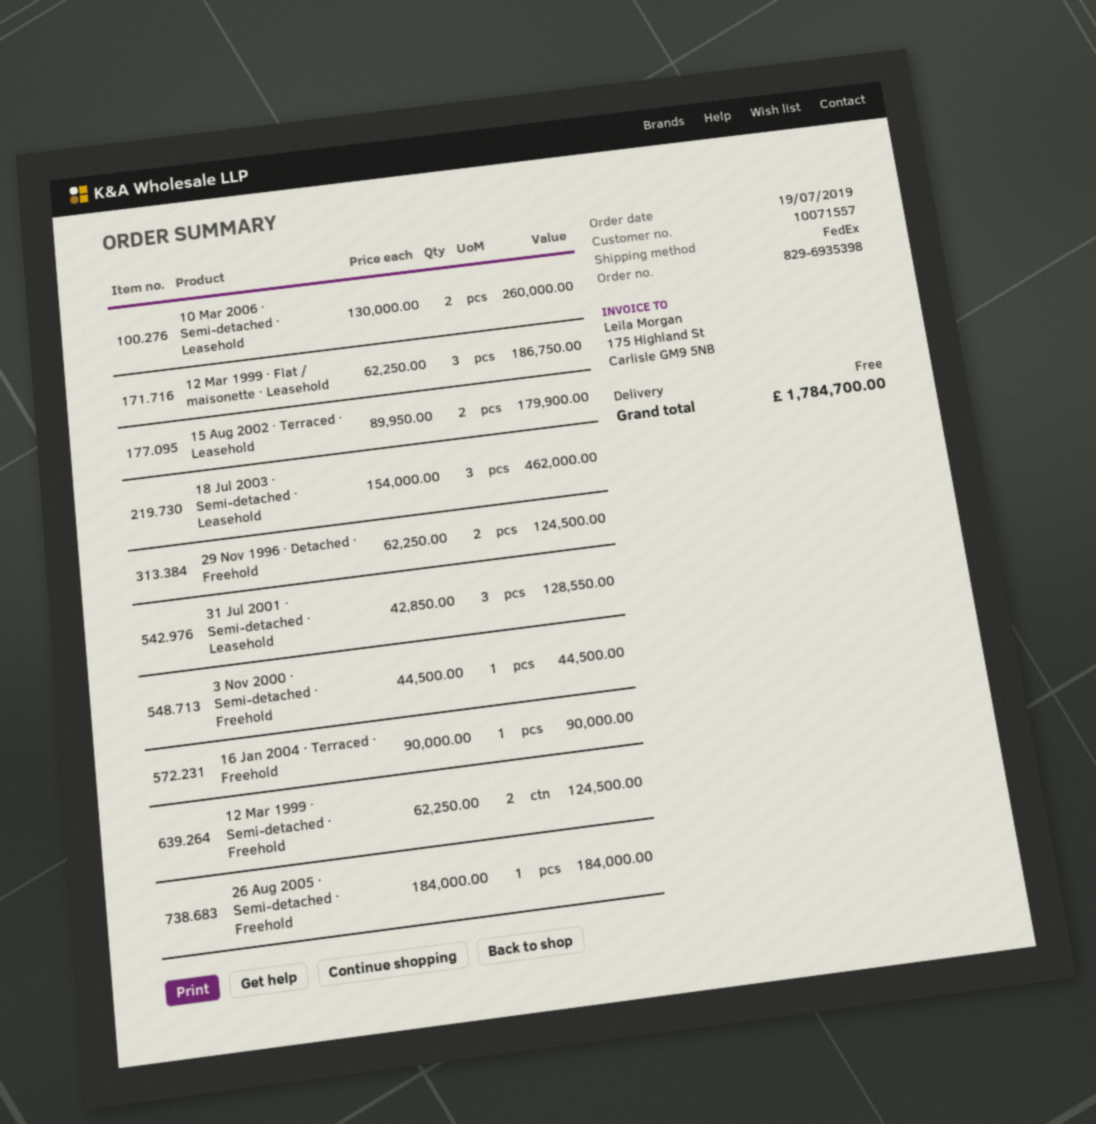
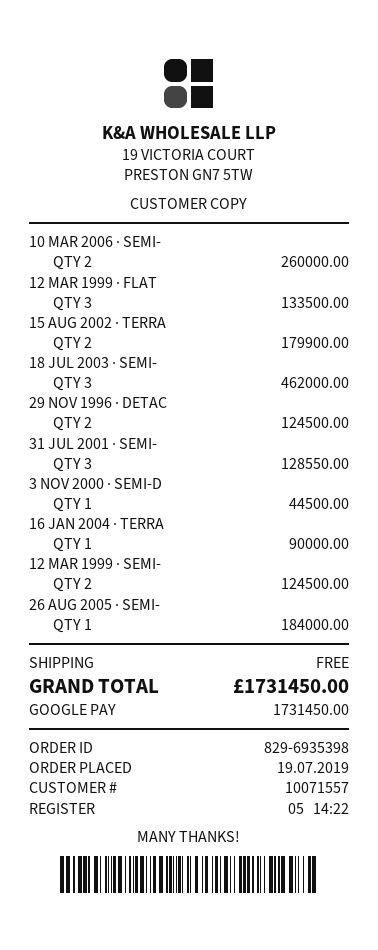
12 Mar 1999 · Flat / maisonette · Leasehold: 3 for 186750.00 -> 3 for 133500.00
total: 1784700.00 -> 1731450.00

